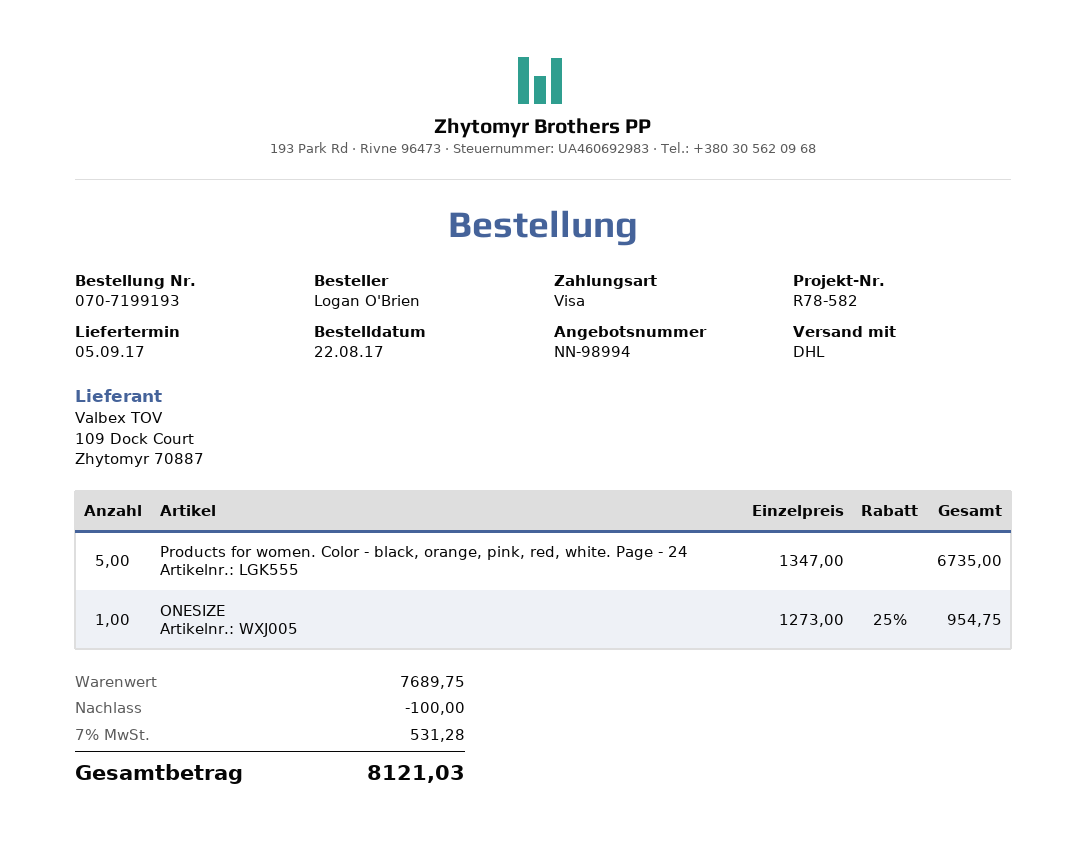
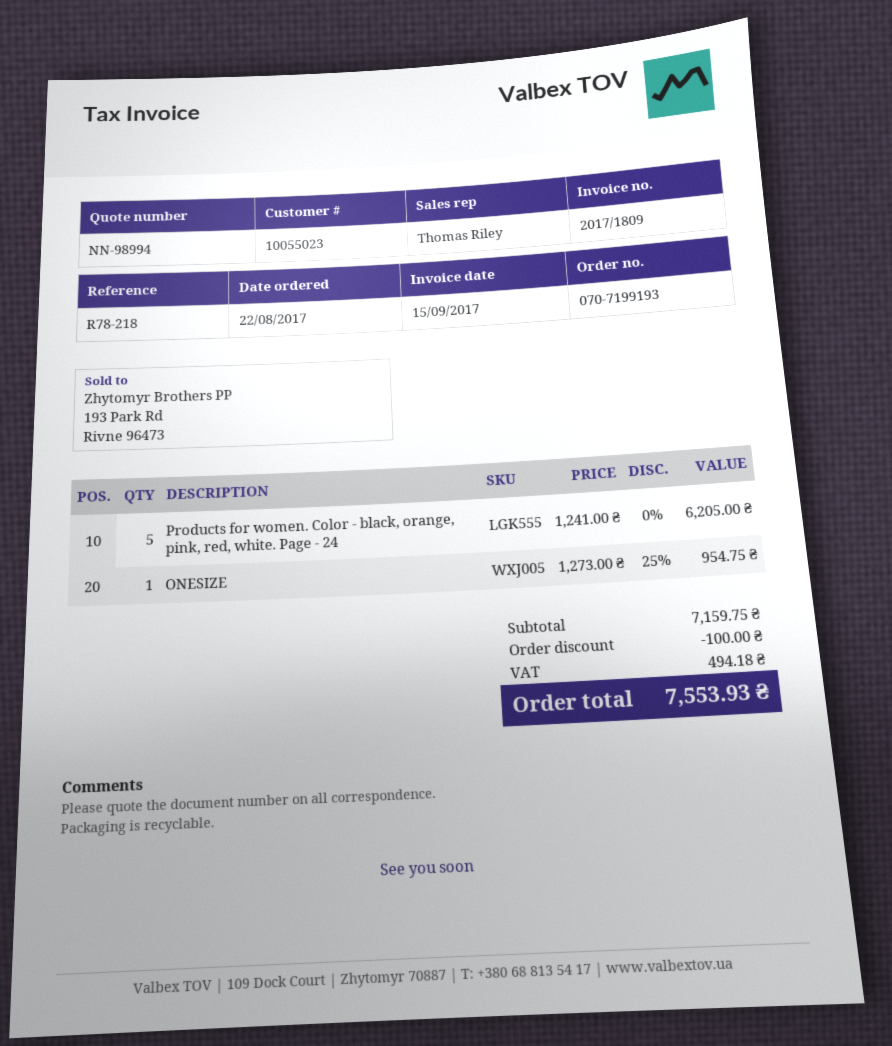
reference: R78-582 -> R78-218
Products for women. Color - black, orange, pink, red, white. Page - 24: 5 x 1347.00 = 6735.00 -> 5 x 1241.00 = 6205.00
subtotal: 7689.75 -> 7159.75
tax: 531.28 -> 494.18
total: 8121.03 -> 7553.93

